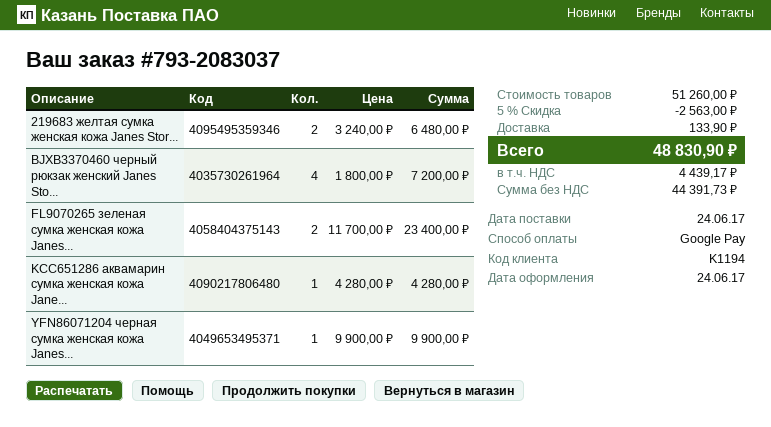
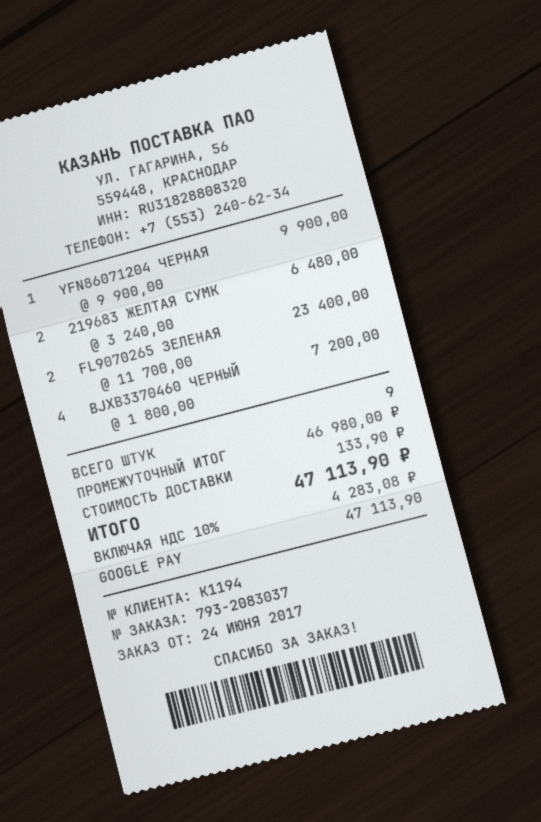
KCC651286 аквамарин сумка женская кожа Jane...: 1 x 4280.00 = 4280.00 -> none
subtotal: 51260.00 -> 46980.00
discount: 5% = 2563.00 -> none
tax: 4439.17 -> 4283.08
total: 48830.90 -> 47113.90

